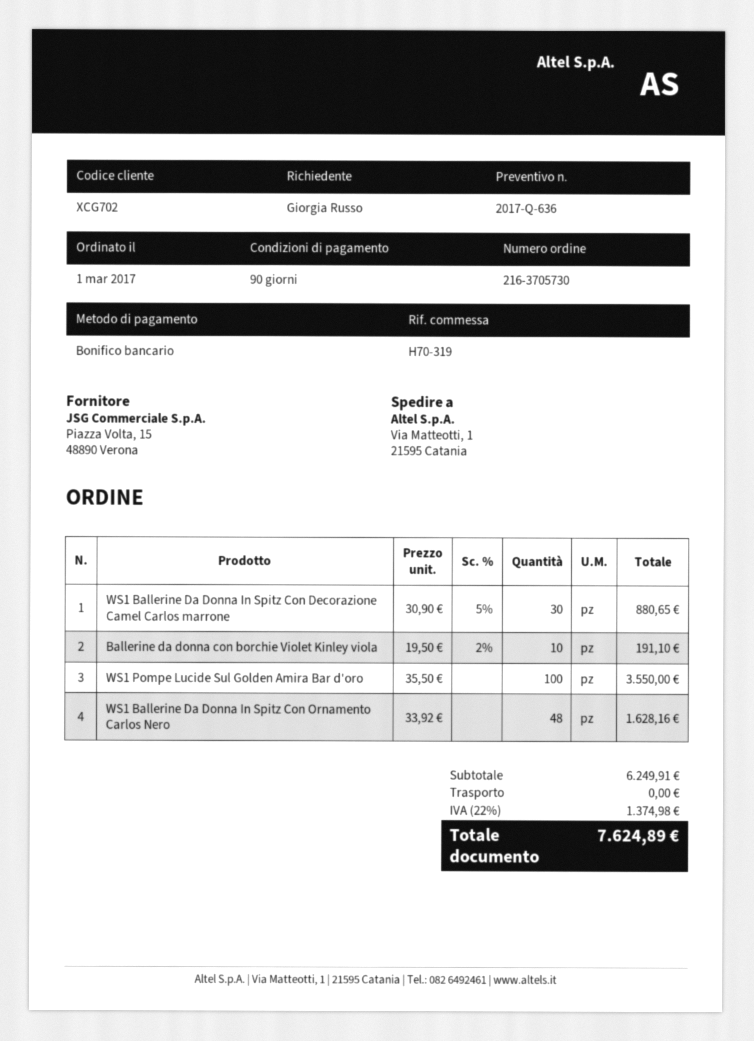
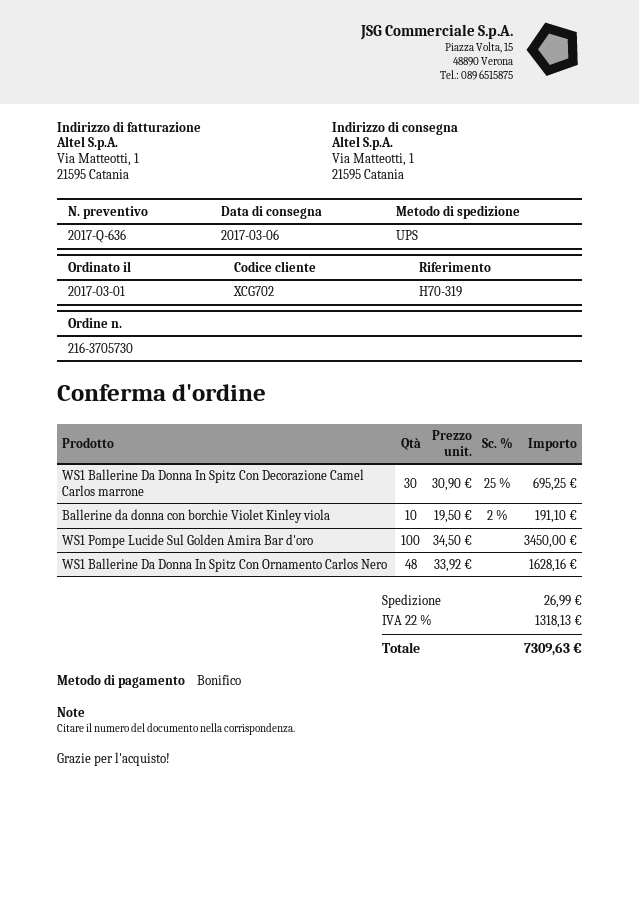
WS1 Ballerine Da Donna In Spitz Con Decorazione Camel Carlos marrone: 30 x 30.90 - 5% = 880.65 -> 30 x 30.90 - 25% = 695.25
WS1 Pompe Lucide Sul Golden Amira Bar d'oro: 100 x 35.50 = 3550.00 -> 100 x 34.50 = 3450.00
shipping: 0.00 -> 26.99
tax: 22% = 1374.98 -> 22% = 1318.13
total: 7624.89 -> 7309.63

